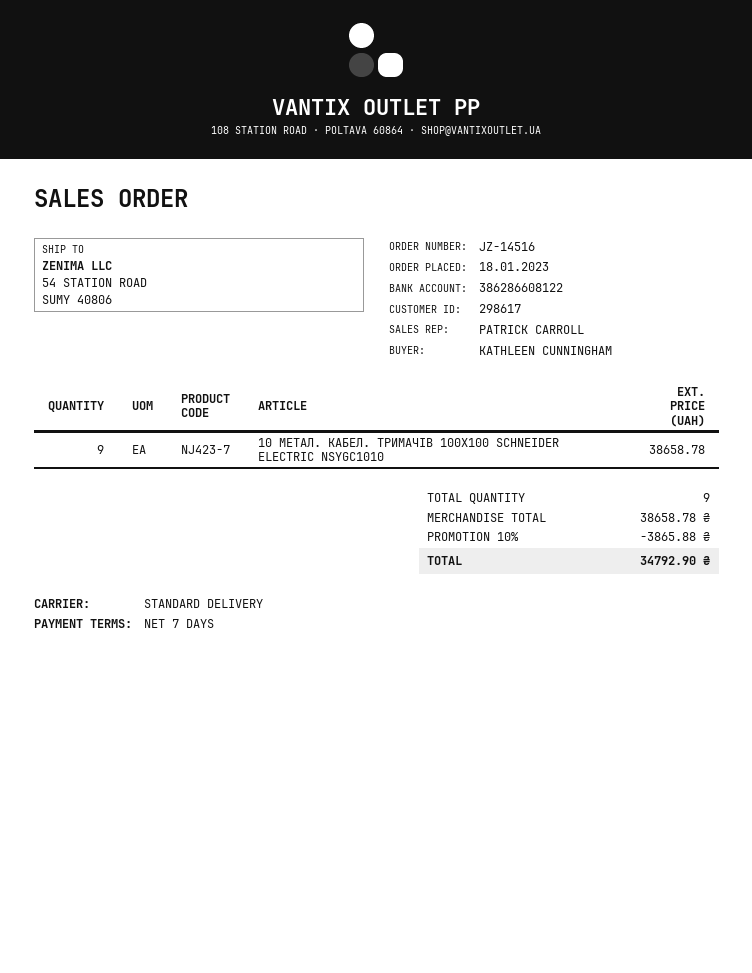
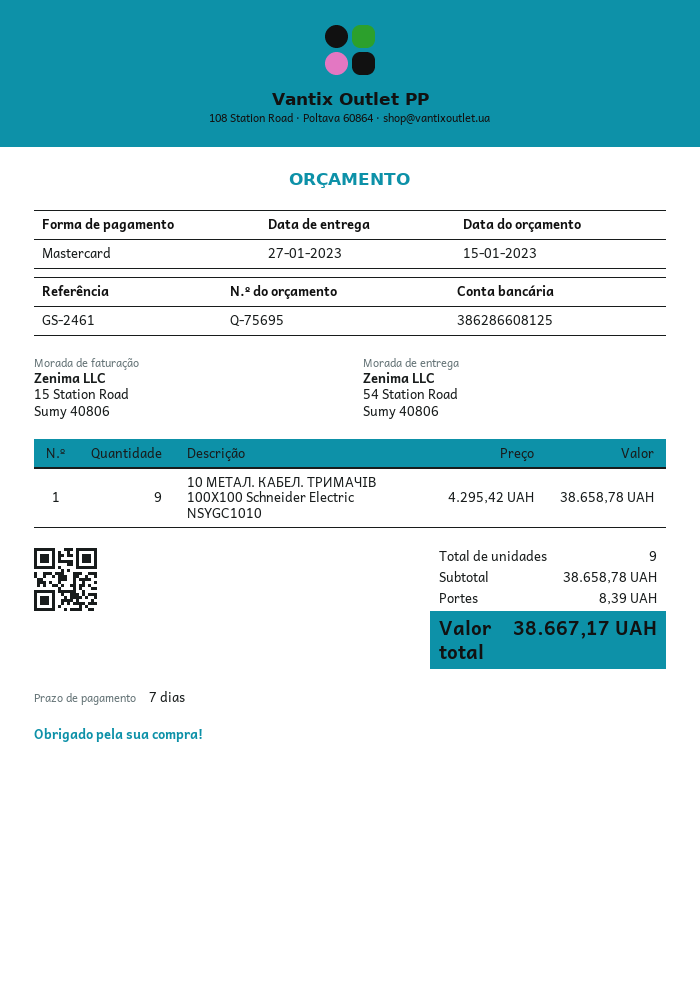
bank account: 386286608122 -> 386286608125
discount: 10% = 3865.88 -> none
shipping: none -> 8.39
total: 34792.90 -> 38667.17

